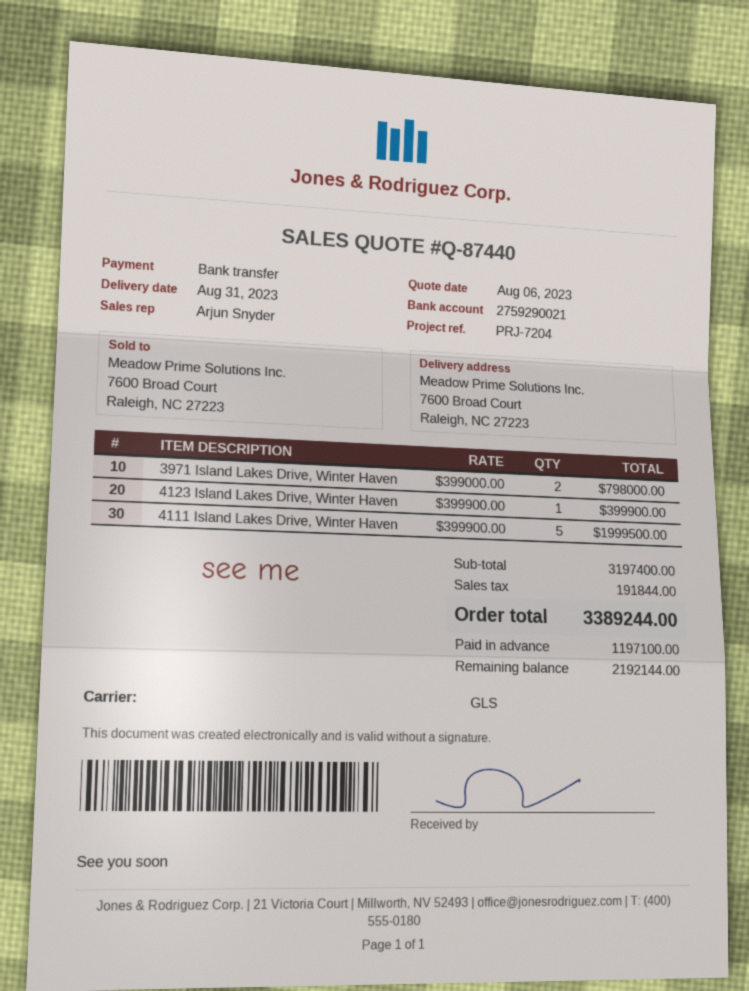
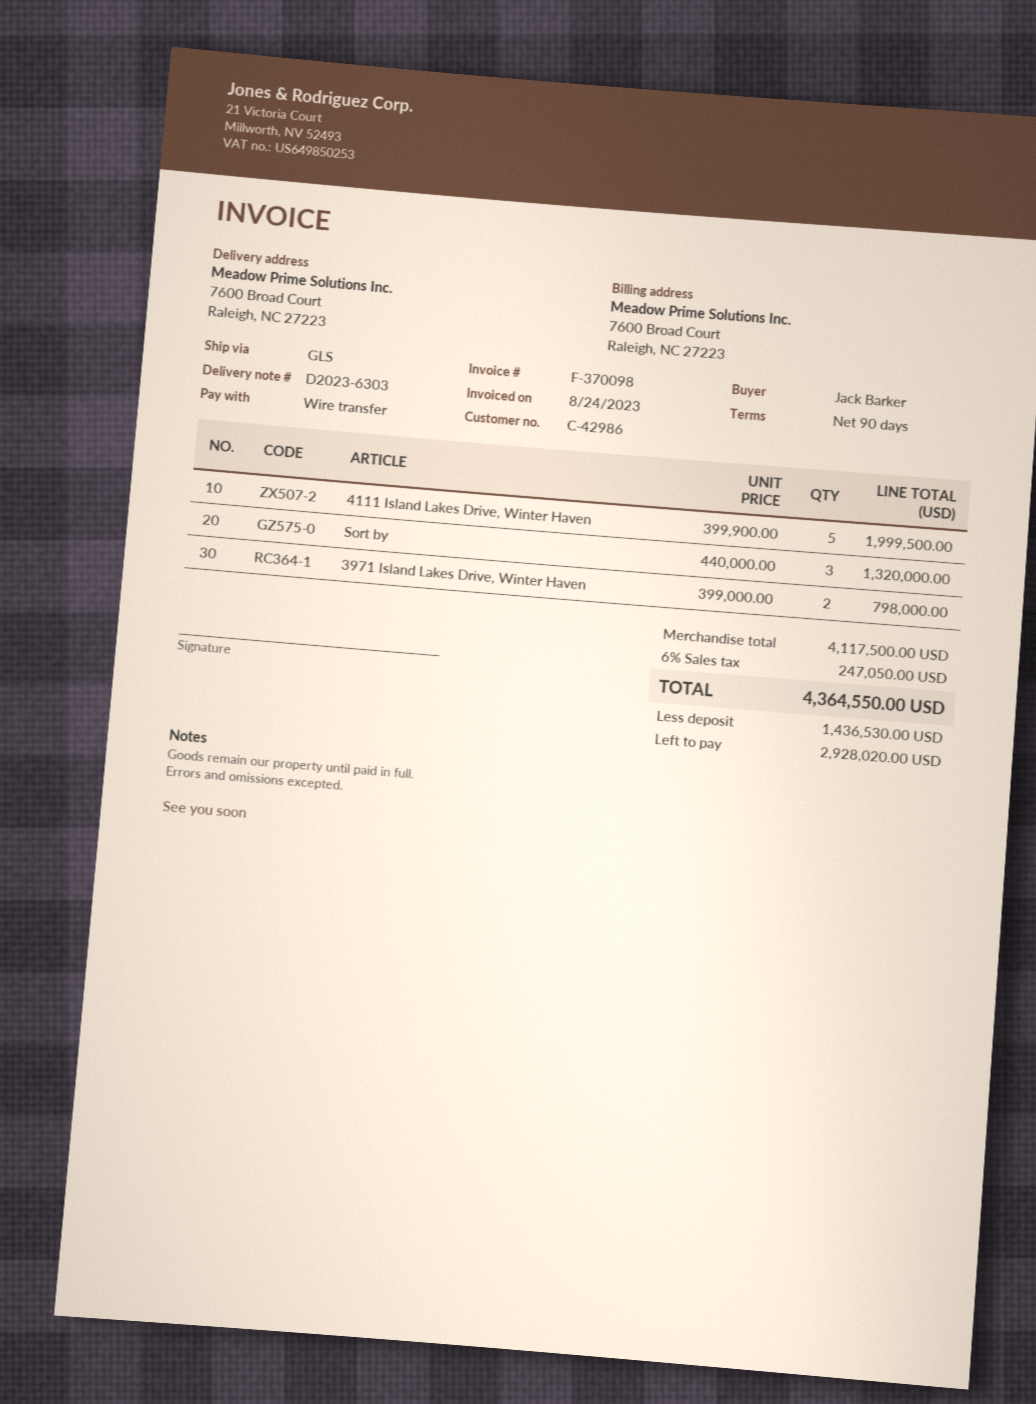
4123 Island Lakes Drive, Winter Haven: 1 x 399900.00 = 399900.00 -> none
Sort by: none -> 3 x 440000.00 = 1320000.00
subtotal: 3197400.00 -> 4117500.00
tax: 191844.00 -> 247050.00
total: 3389244.00 -> 4364550.00
deposit: 1197100.00 -> 1436530.00
balance: 2192144.00 -> 2928020.00

